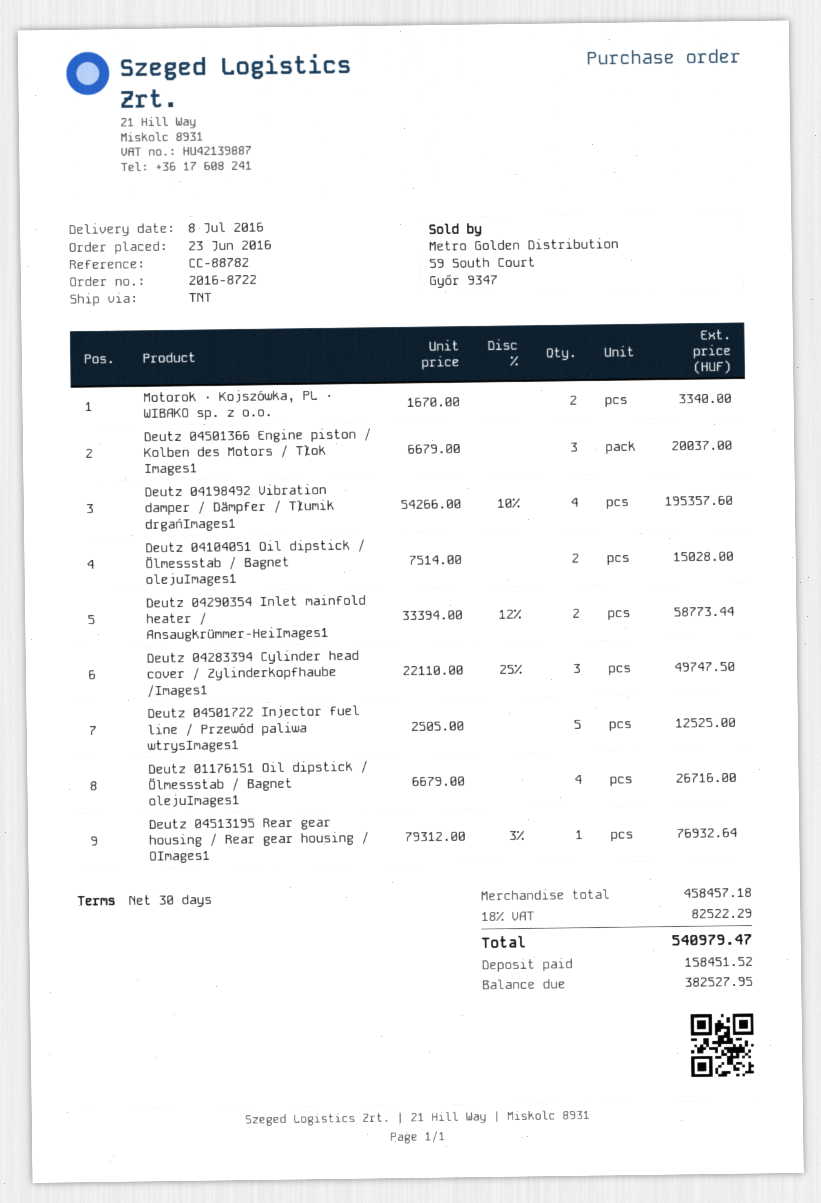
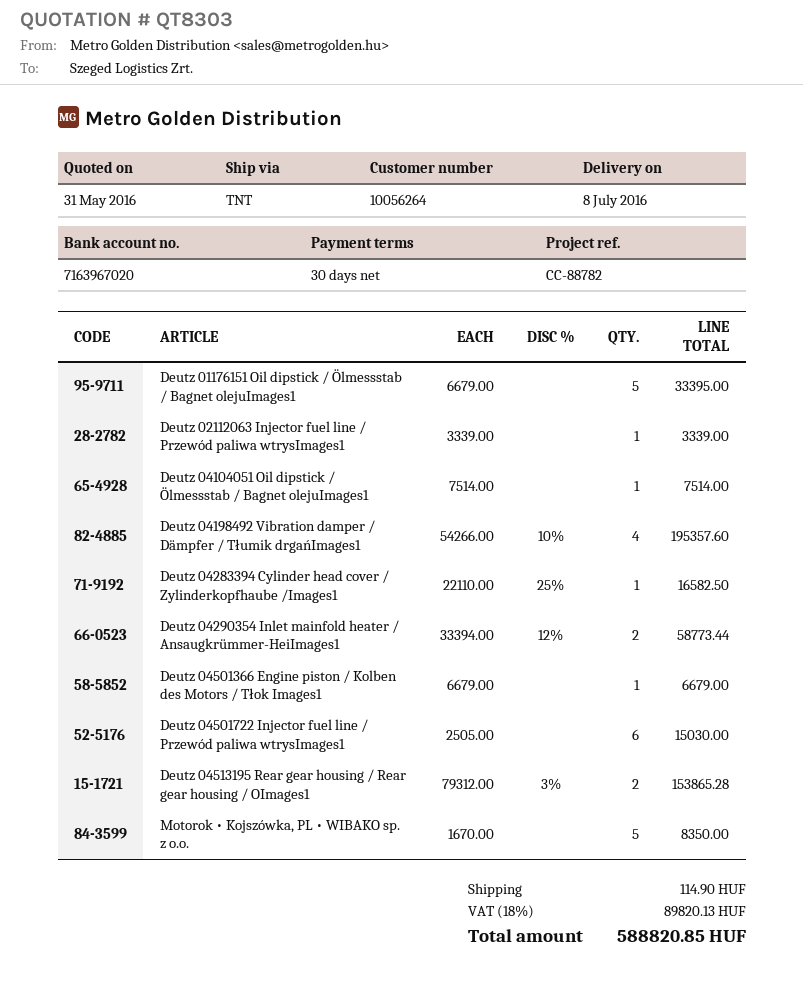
Motorok • Kojszówka, PL • WIBAKO sp. z o.o.: 2 x 1670.00 = 3340.00 -> 5 x 1670.00 = 8350.00
Deutz 04501366 Engine piston / Kolben des Motors / Tłok Images1: 3 x 6679.00 = 20037.00 -> 1 x 6679.00 = 6679.00
Deutz 04104051 Oil dipstick / Ölmessstab / Bagnet olejuImages1: 2 x 7514.00 = 15028.00 -> 1 x 7514.00 = 7514.00
Deutz 04283394 Cylinder head cover / Zylinderkopfhaube /Images1: 3 x 22110.00 - 25% = 49747.50 -> 1 x 22110.00 - 25% = 16582.50
Deutz 04501722 Injector fuel line / Przewód paliwa wtrysImages1: 5 x 2505.00 = 12525.00 -> 6 x 2505.00 = 15030.00
Deutz 01176151 Oil dipstick / Ölmessstab / Bagnet olejuImages1: 4 x 6679.00 = 26716.00 -> 5 x 6679.00 = 33395.00
Deutz 04513195 Rear gear housing / Rear gear housing / OImages1: 1 x 79312.00 - 3% = 76932.64 -> 2 x 79312.00 - 3% = 153865.28
Deutz 02112063 Injector fuel line / Przewód paliwa wtrysImages1: none -> 1 x 3339.00 = 3339.00
shipping: none -> 114.90
tax: 18% = 82522.29 -> 18% = 89820.13
total: 540979.47 -> 588820.85

